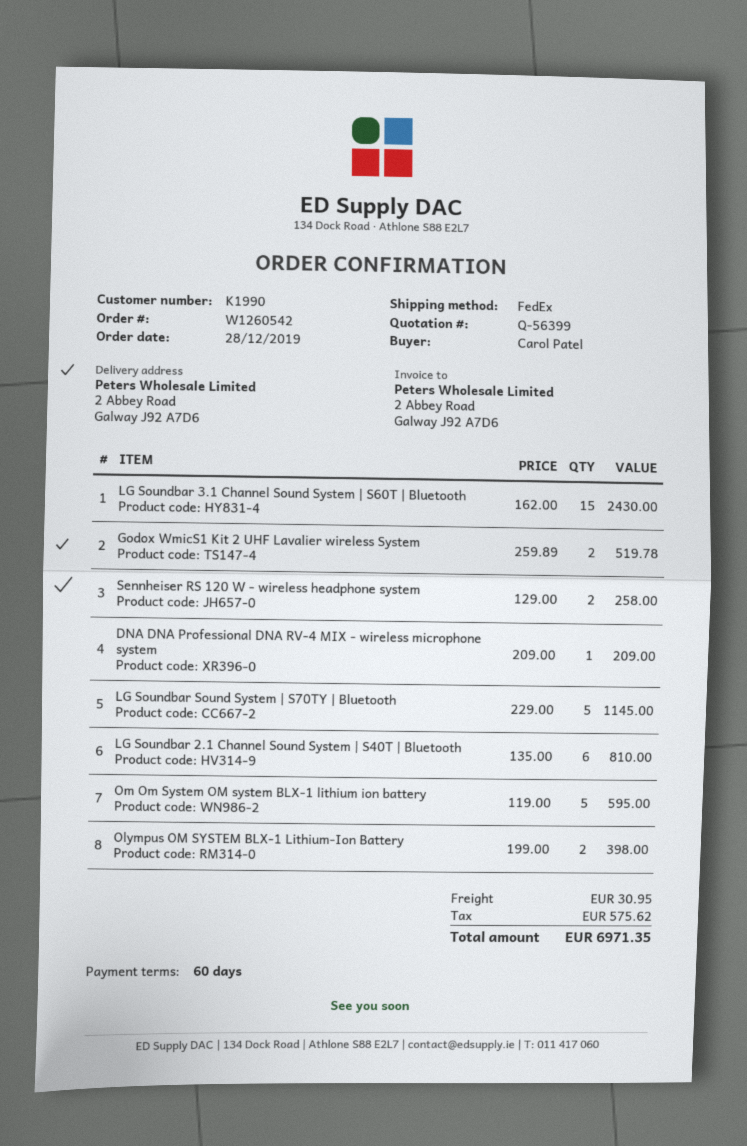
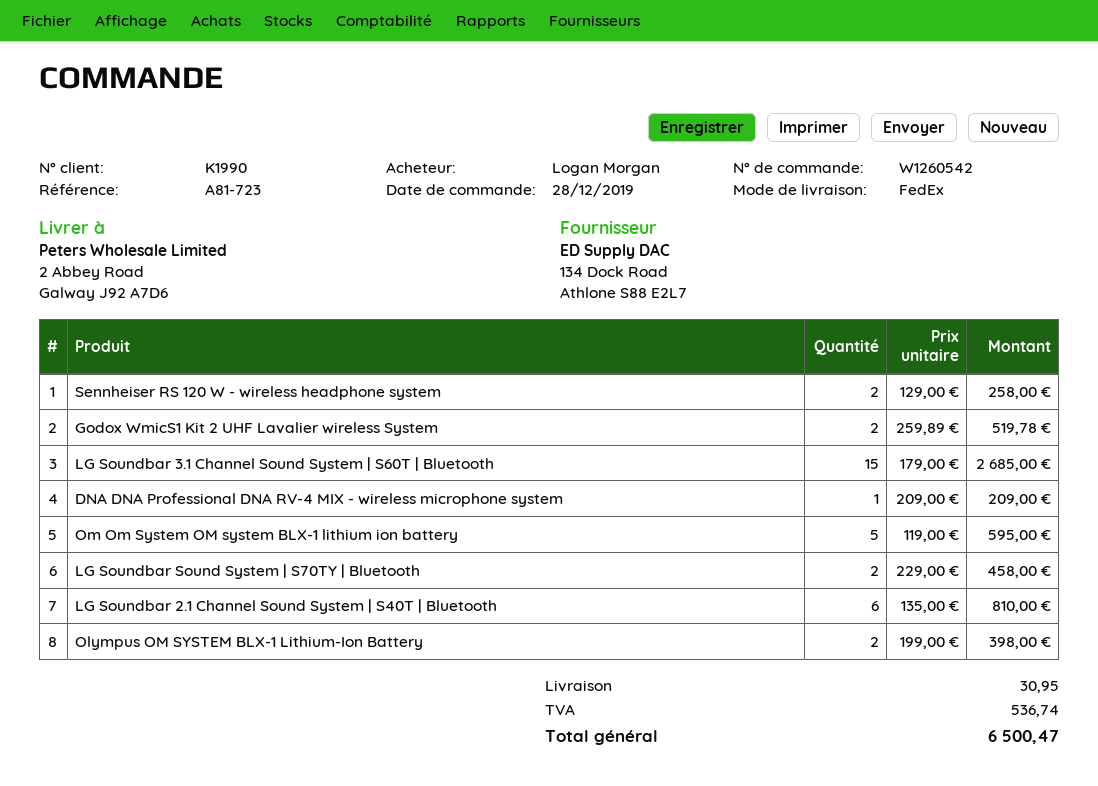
ordered by: Carol Patel -> Logan Morgan
LG Soundbar 3.1 Channel Sound System | S60T | Bluetooth: 15 x 162.00 = 2430.00 -> 15 x 179.00 = 2685.00
LG Soundbar Sound System | S70TY | Bluetooth: 5 x 229.00 = 1145.00 -> 2 x 229.00 = 458.00
tax: 575.62 -> 536.74
total: 6971.35 -> 6500.47

